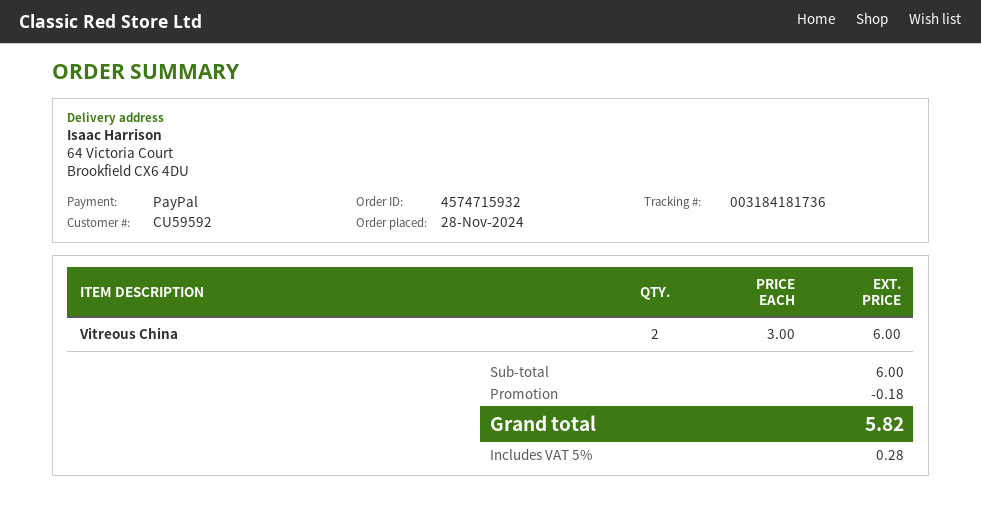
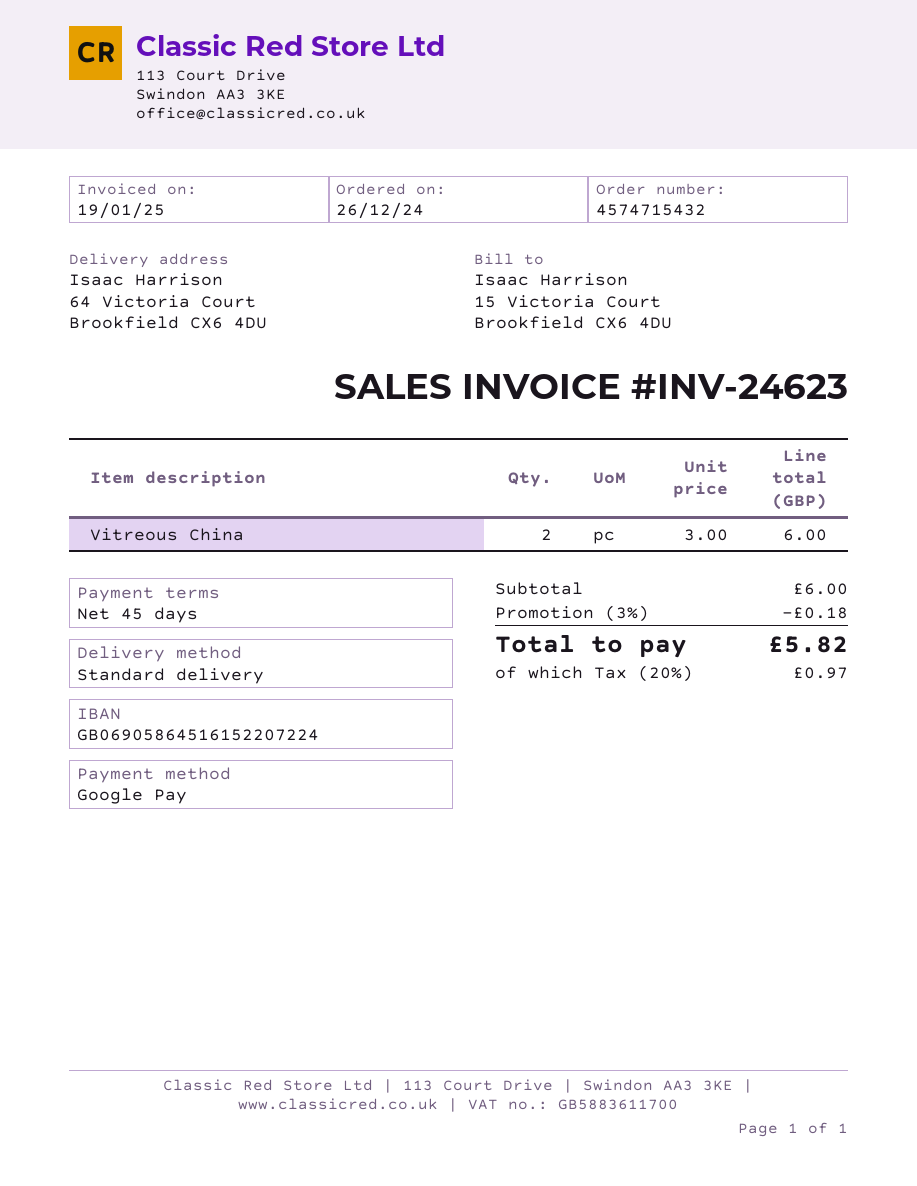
order number: 4574715932 -> 4574715432
order date: 2024-11-28 -> 2024-12-26
payment method: PayPal -> Google Pay
tax: 5% = 0.28 -> 20% = 0.97

